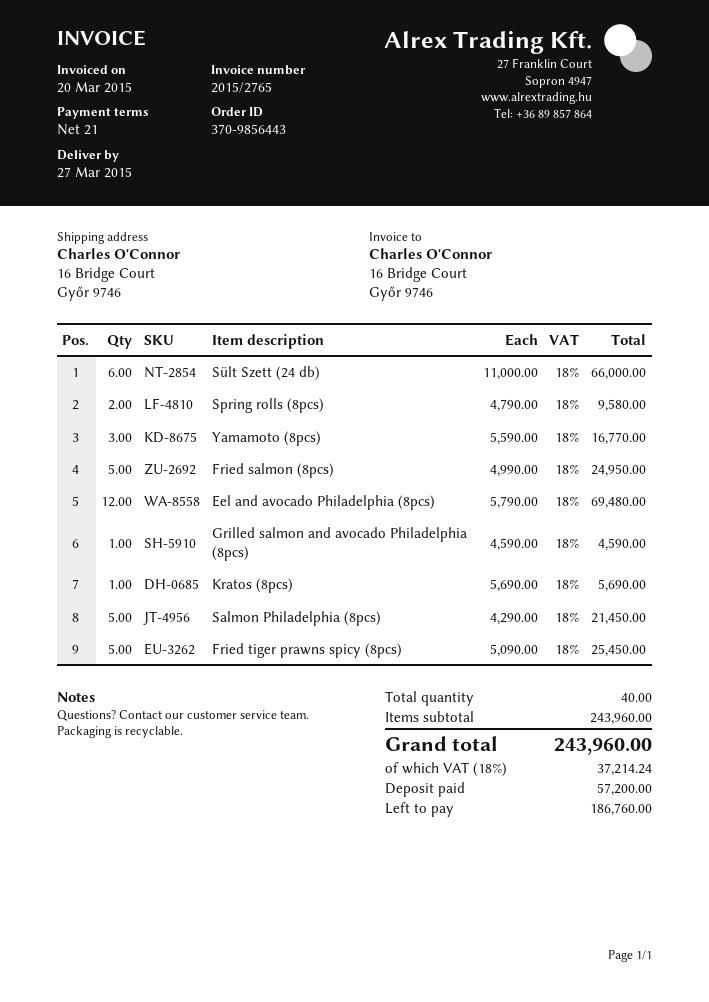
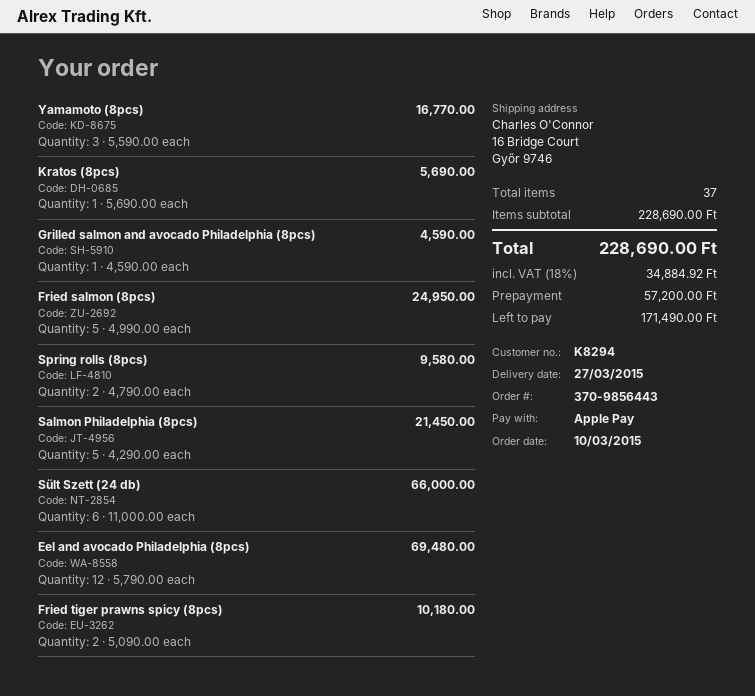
Fried tiger prawns spicy (8pcs): 5 x 5090.00 = 25450.00 -> 2 x 5090.00 = 10180.00
total quantity: 40 -> 37
subtotal: 243960.00 -> 228690.00
tax: 18% = 37214.24 -> 18% = 34884.92
total: 243960.00 -> 228690.00
balance: 186760.00 -> 171490.00

